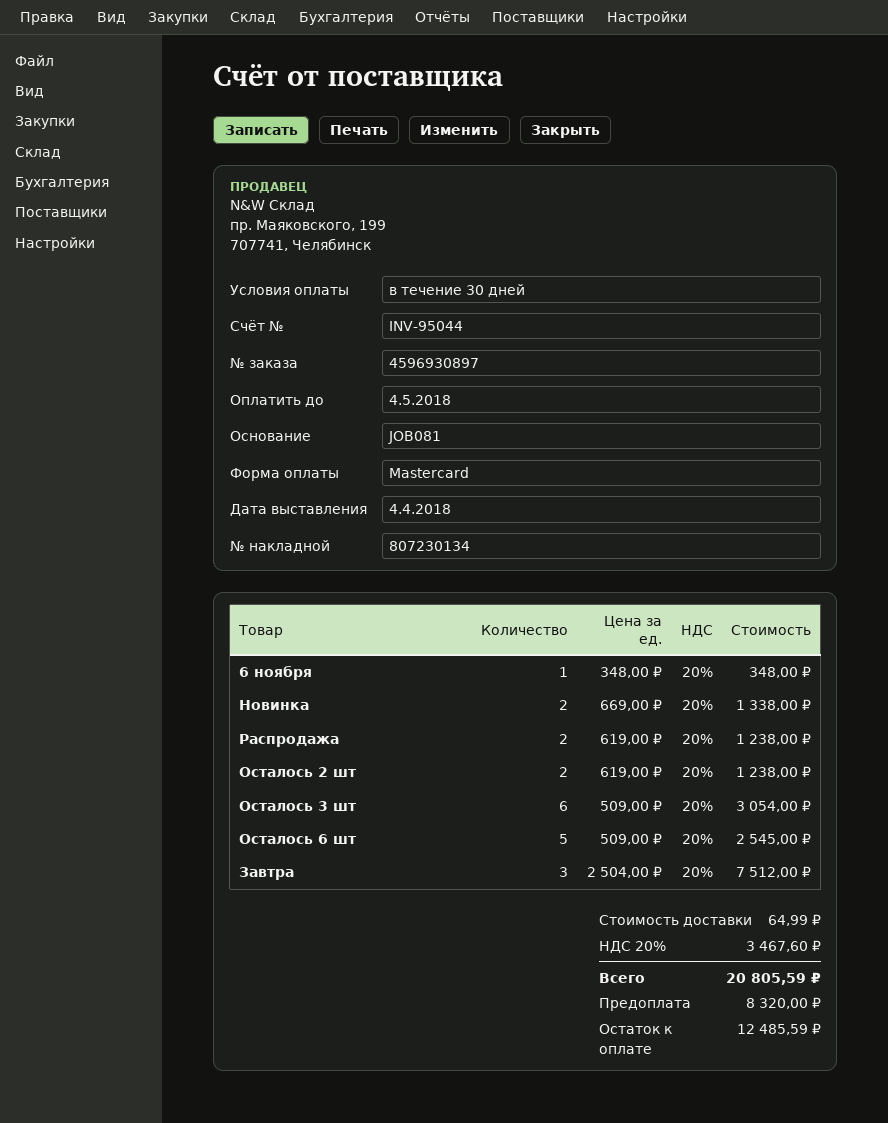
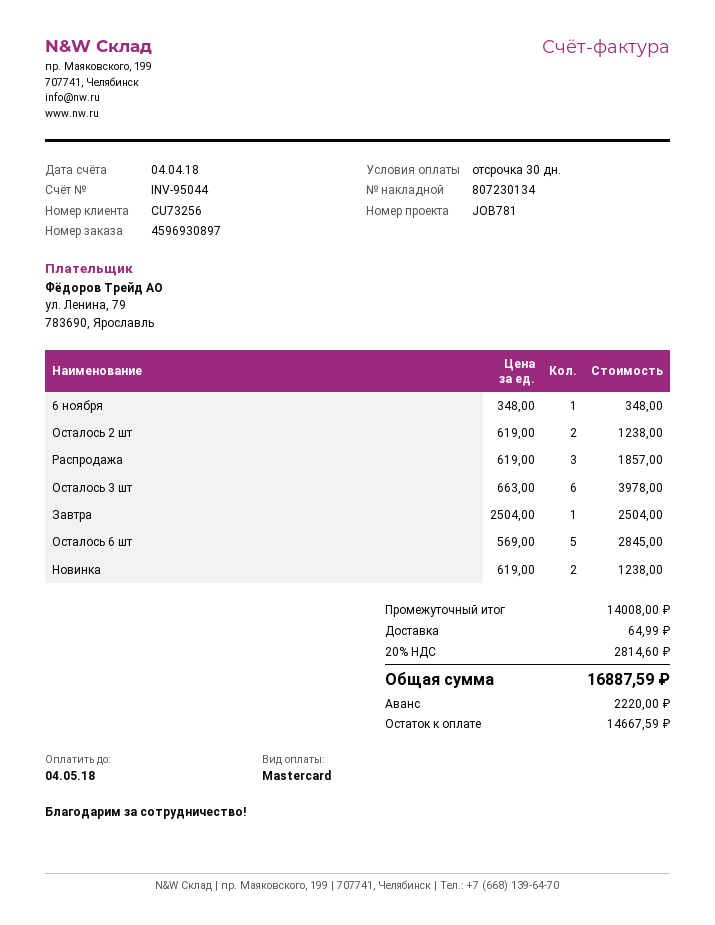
reference: JOB081 -> JOB781
Новинка: 2 x 669.00 = 1338.00 -> 2 x 619.00 = 1238.00
Распродажа: 2 x 619.00 = 1238.00 -> 3 x 619.00 = 1857.00
Осталось 3 шт: 6 x 509.00 = 3054.00 -> 6 x 663.00 = 3978.00
Осталось 6 шт: 5 x 509.00 = 2545.00 -> 5 x 569.00 = 2845.00
Завтра: 3 x 2504.00 = 7512.00 -> 1 x 2504.00 = 2504.00
tax: 20% = 3467.60 -> 20% = 2814.60
total: 20805.59 -> 16887.59
deposit: 8320.00 -> 2220.00
balance: 12485.59 -> 14667.59

